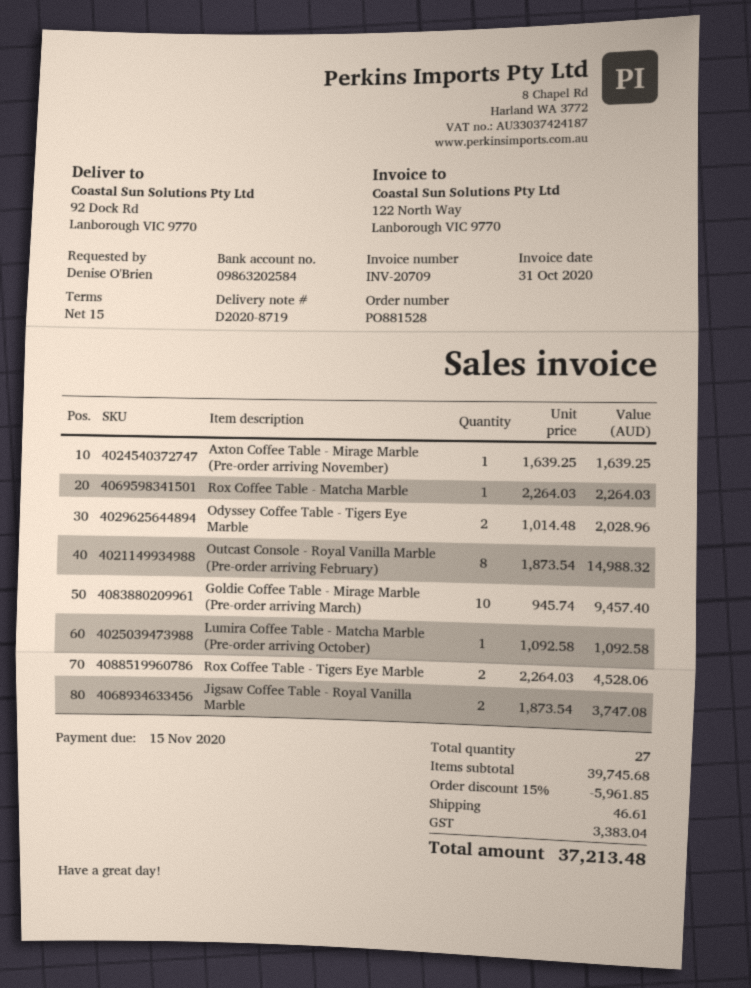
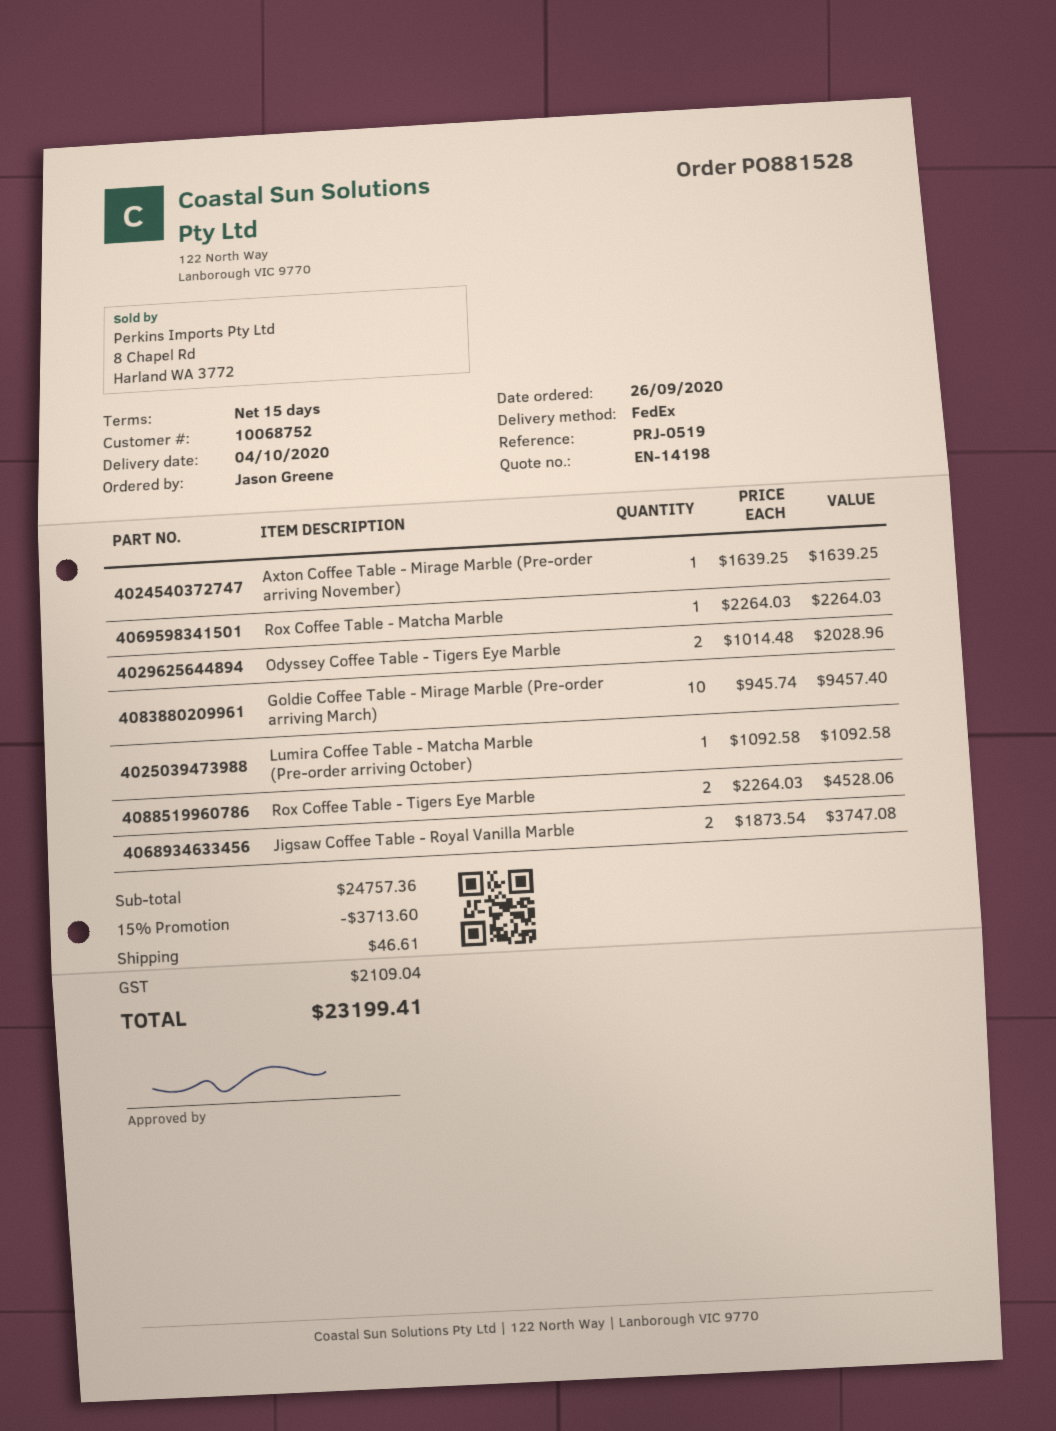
ordered by: Denise O'Brien -> Jason Greene
Outcast Console - Royal Vanilla Marble (Pre-order arriving February): 8 x 1873.54 = 14988.32 -> none
subtotal: 39745.68 -> 24757.36
discount: 15% = 5961.85 -> 15% = 3713.60
tax: 3383.04 -> 2109.04
total: 37213.48 -> 23199.41

